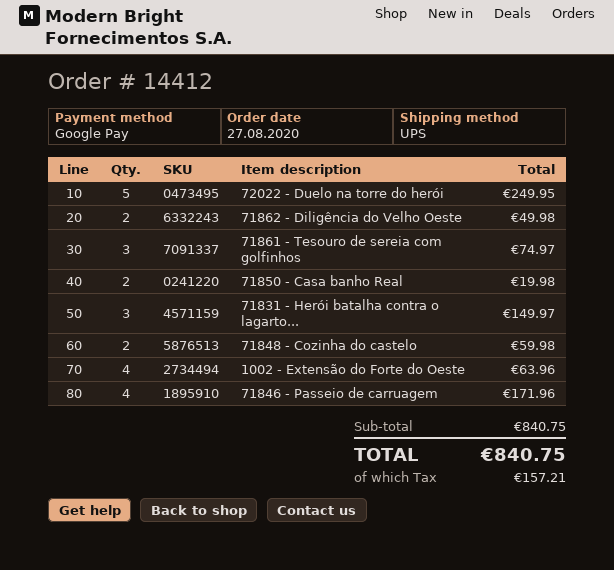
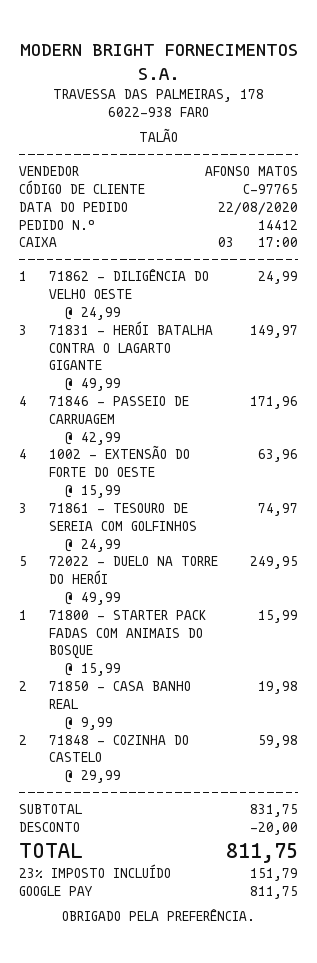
order date: 2020-08-27 -> 2020-08-22
71862 - Diligência do Velho Oeste: 2 for 49.98 -> 1 for 24.99
71800 - STARTER PACK FADAS COM ANIMAIS DO BOSQUE: none -> 1 for 15.99
subtotal: 840.75 -> 831.75
discount: none -> 20.00
tax: 157.21 -> 151.79
total: 840.75 -> 811.75

